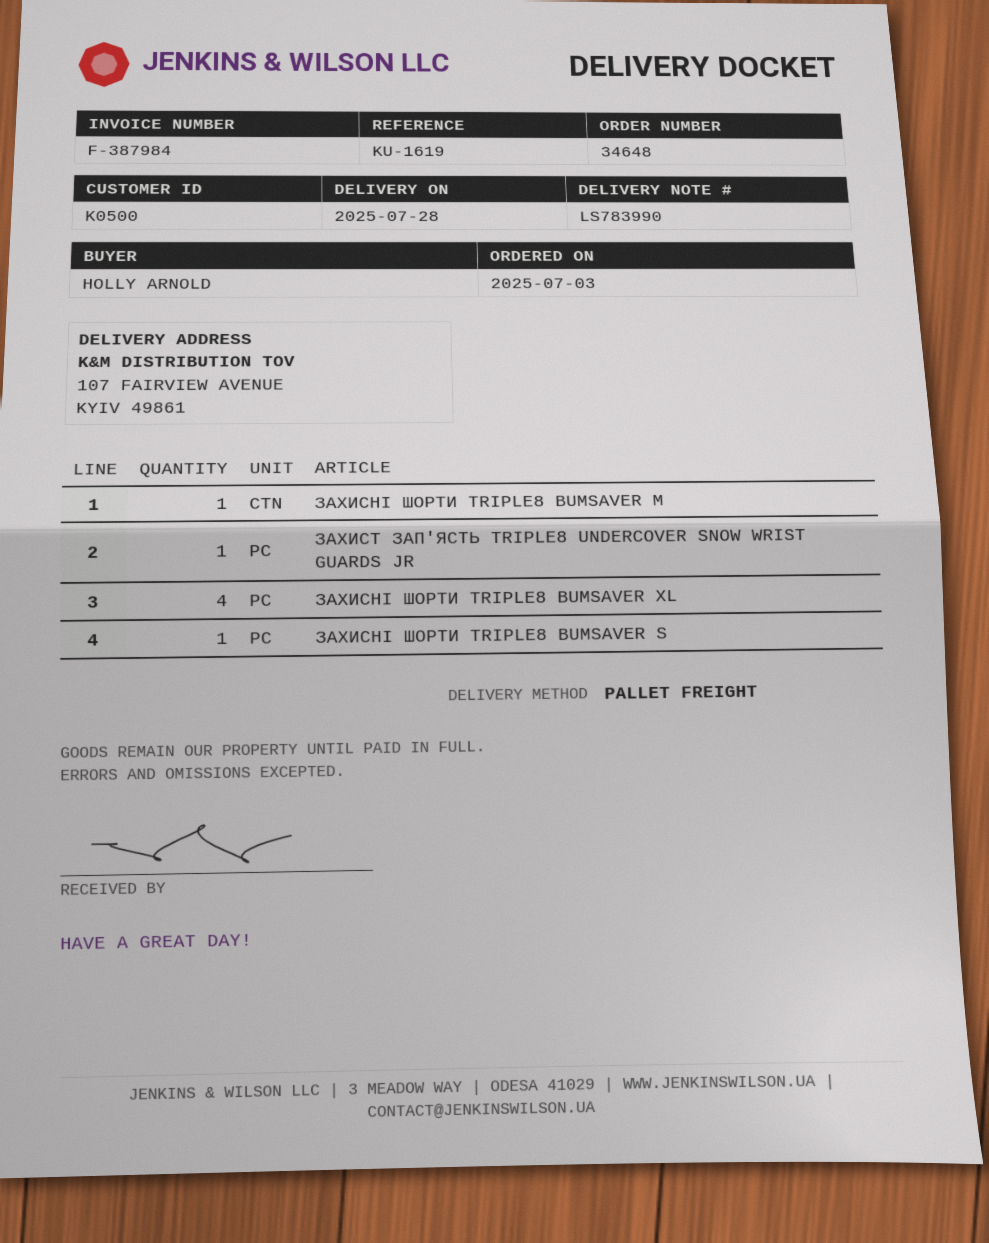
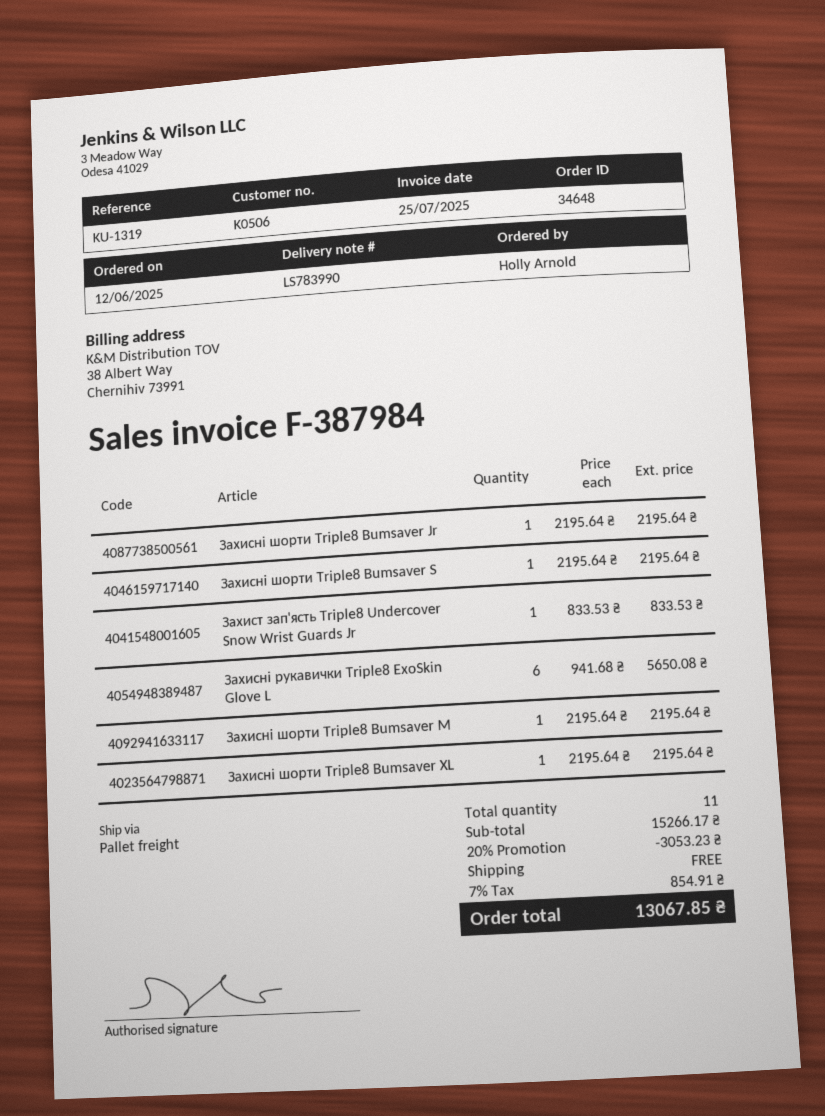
order date: 2025-07-03 -> 2025-06-12
customer number: K0500 -> K0506
reference: KU-1619 -> KU-1319
ЗАХИСНІ ШОРТИ TRIPLE8 BUMSAVER XL: 4 -> 1
Захисні шорти Triple8 Bumsaver Jr: none -> 1
Захисні рукавички Triple8 ExoSkin Glove L: none -> 6

